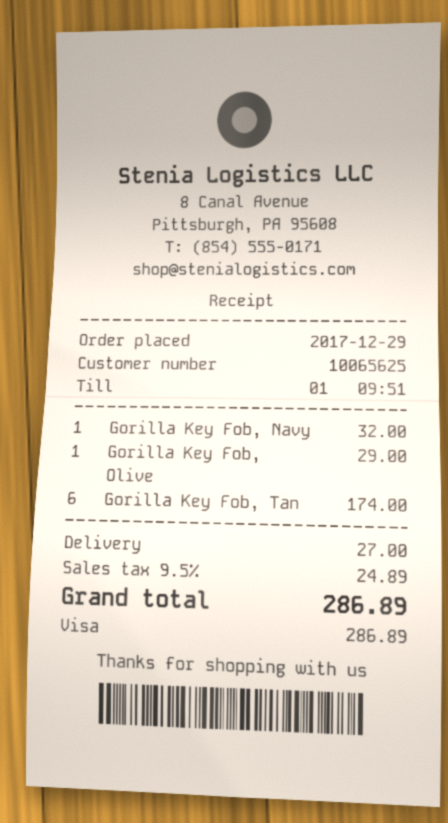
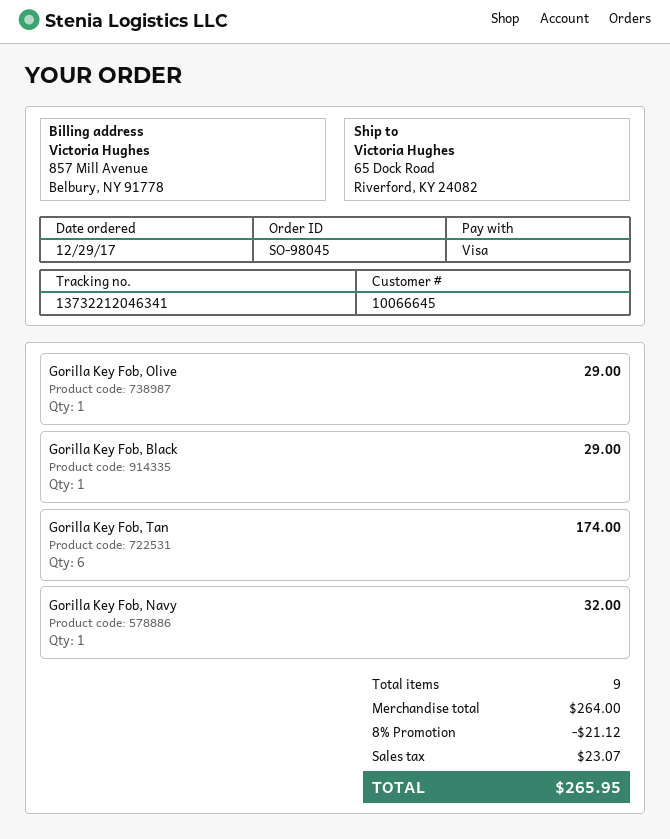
customer number: 10065625 -> 10066645
Gorilla Key Fob, Black: none -> 1 for 29.00
discount: none -> 8% = 21.12
shipping: 27.00 -> none
tax: 24.89 -> 23.07
total: 286.89 -> 265.95

